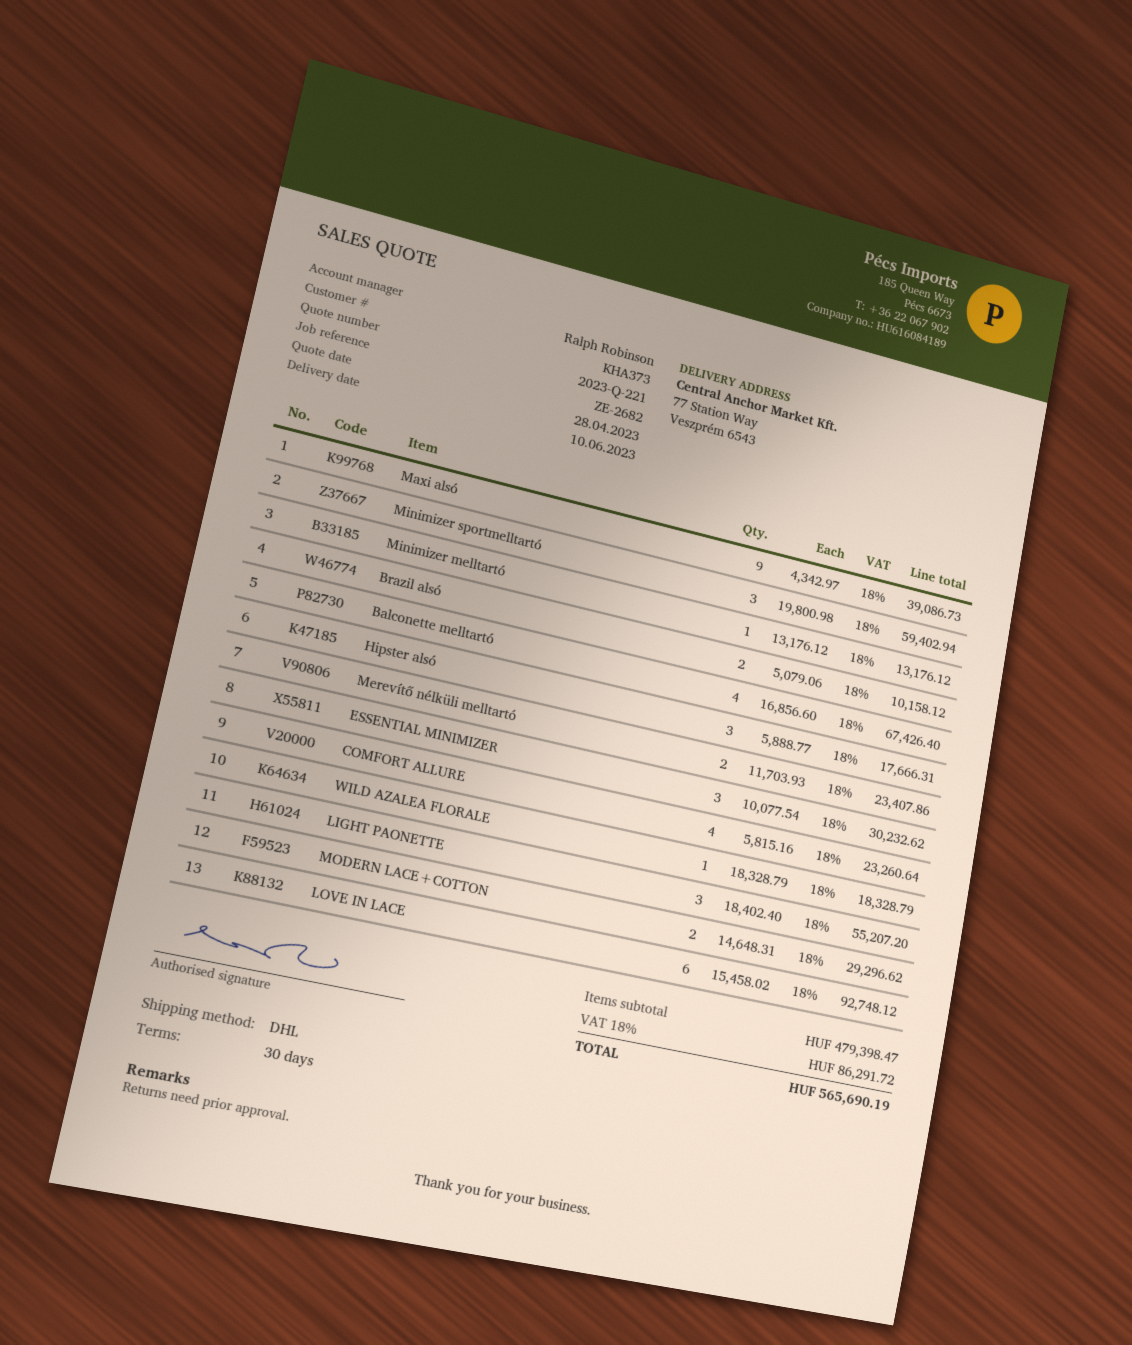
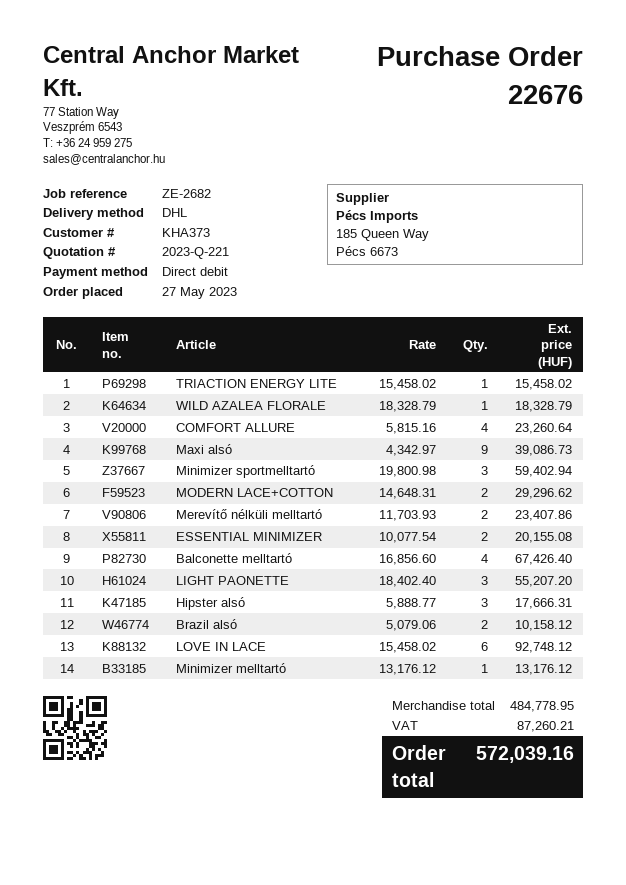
ESSENTIAL MINIMIZER: 3 x 10077.54 = 30232.62 -> 2 x 10077.54 = 20155.08
TRIACTION ENERGY LITE: none -> 1 x 15458.02 = 15458.02
subtotal: 479398.47 -> 484778.95
tax: 86291.72 -> 87260.21
total: 565690.19 -> 572039.16

